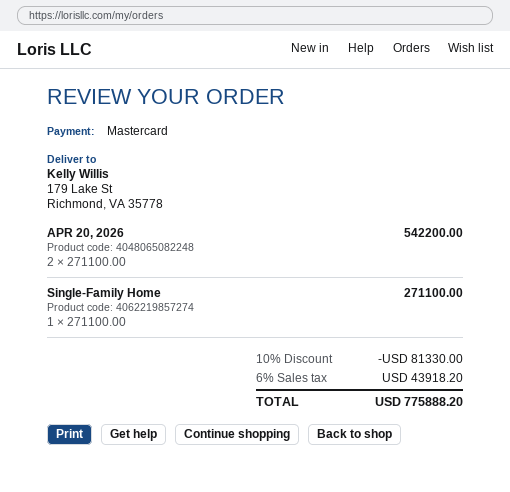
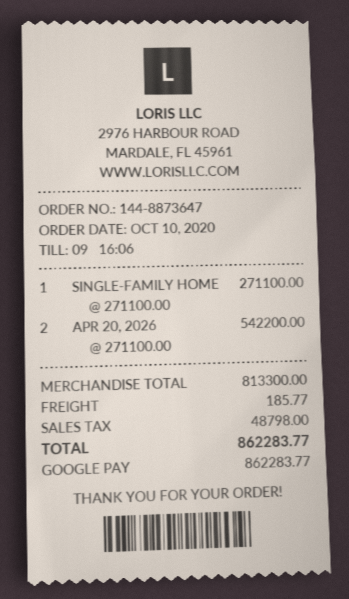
payment method: Mastercard -> Google Pay
discount: 10% = 81330.00 -> none
shipping: none -> 185.77
tax: 43918.20 -> 48798.00
total: 775888.20 -> 862283.77

